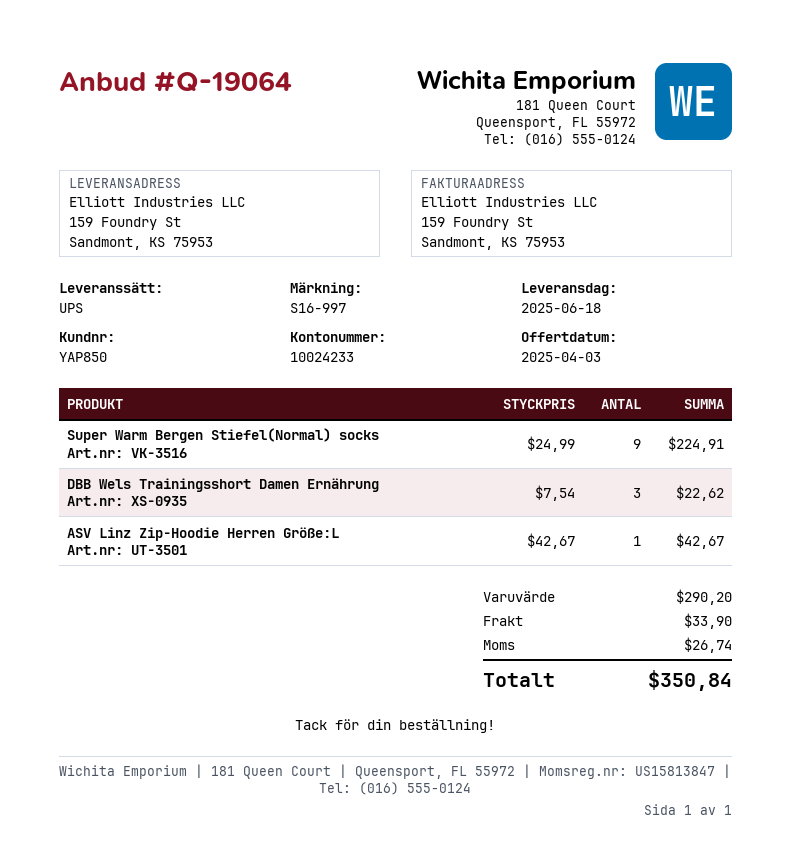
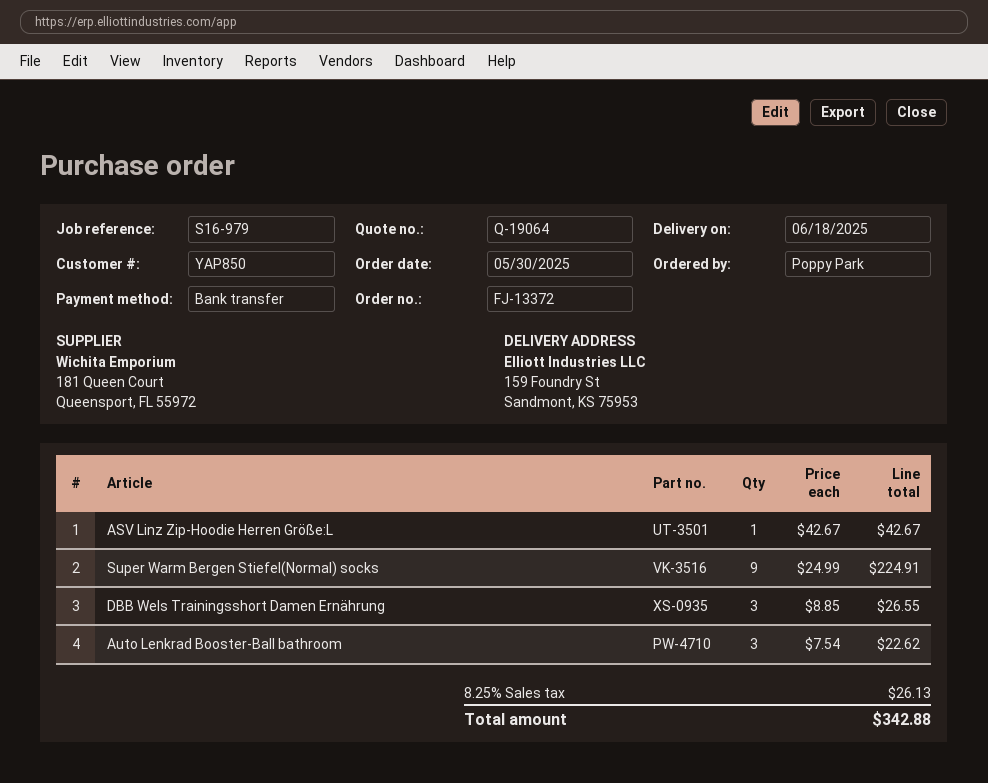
reference: S16-997 -> S16-979
DBB Wels Trainingsshort Damen Ernährung: 3 x 7.54 = 22.62 -> 3 x 8.85 = 26.55
Auto Lenkrad Booster-Ball bathroom: none -> 3 x 7.54 = 22.62
shipping: 33.90 -> none
tax: 26.74 -> 26.13
total: 350.84 -> 342.88

